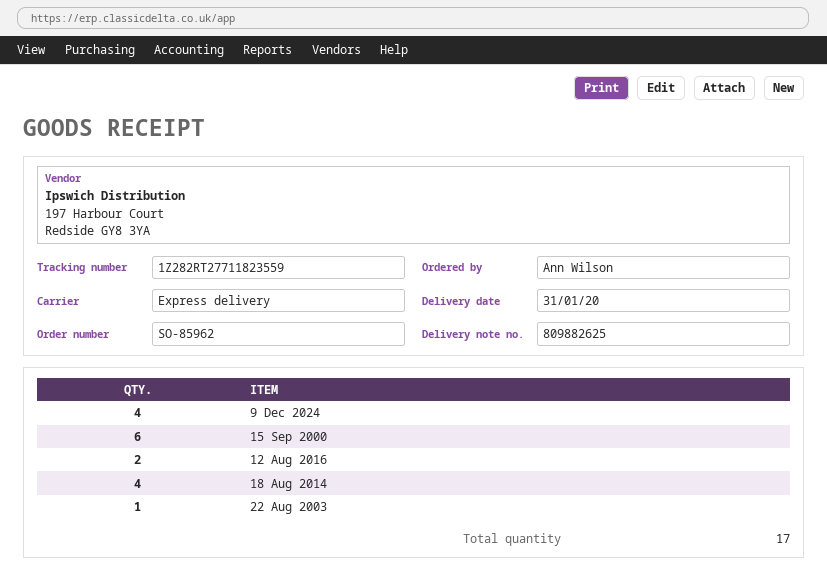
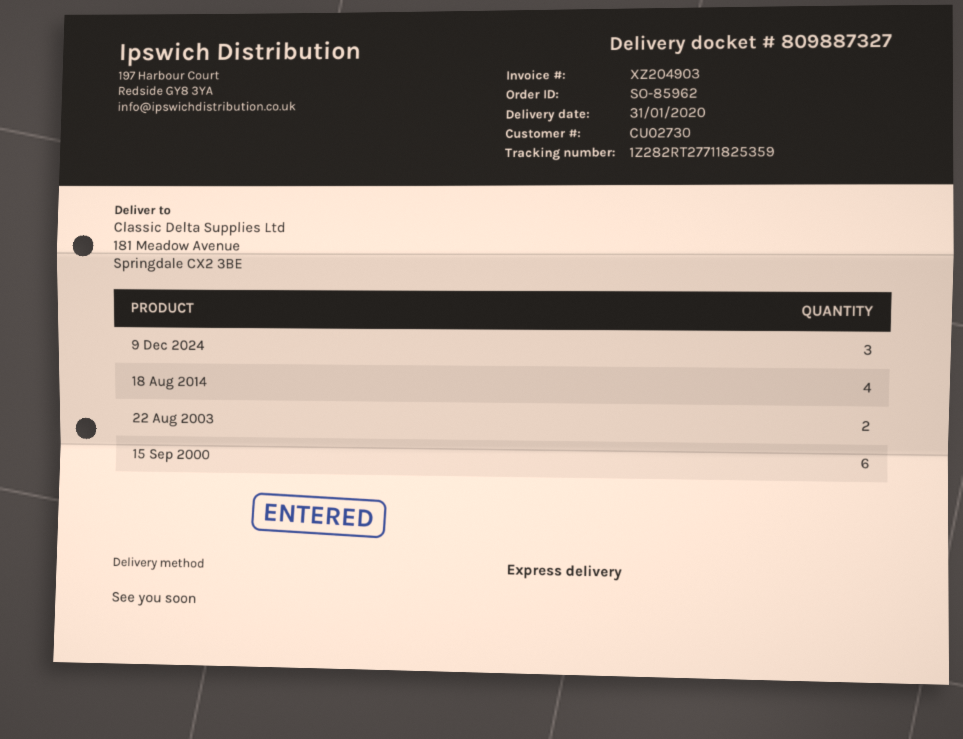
delivery note number: 809882625 -> 809887327
tracking number: 1Z282RT27711823559 -> 1Z282RT27711825359
9 Dec 2024: 4 -> 3
12 Aug 2016: 2 -> none
22 Aug 2003: 1 -> 2

